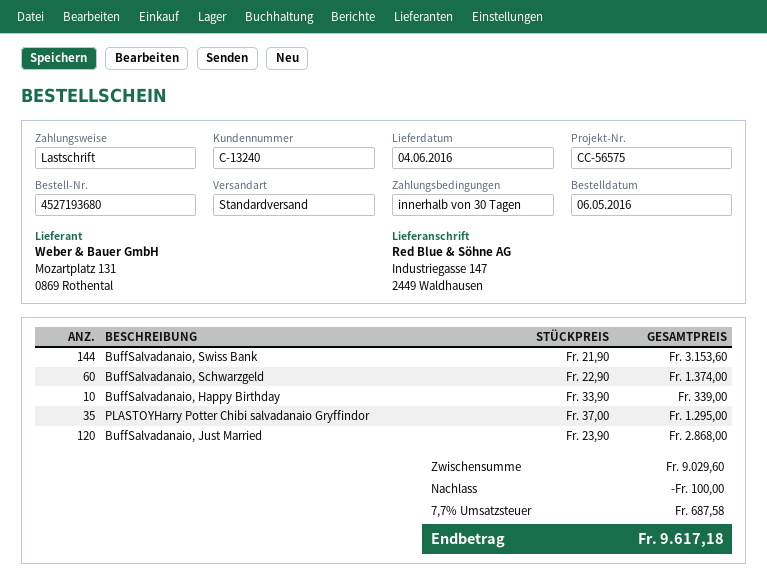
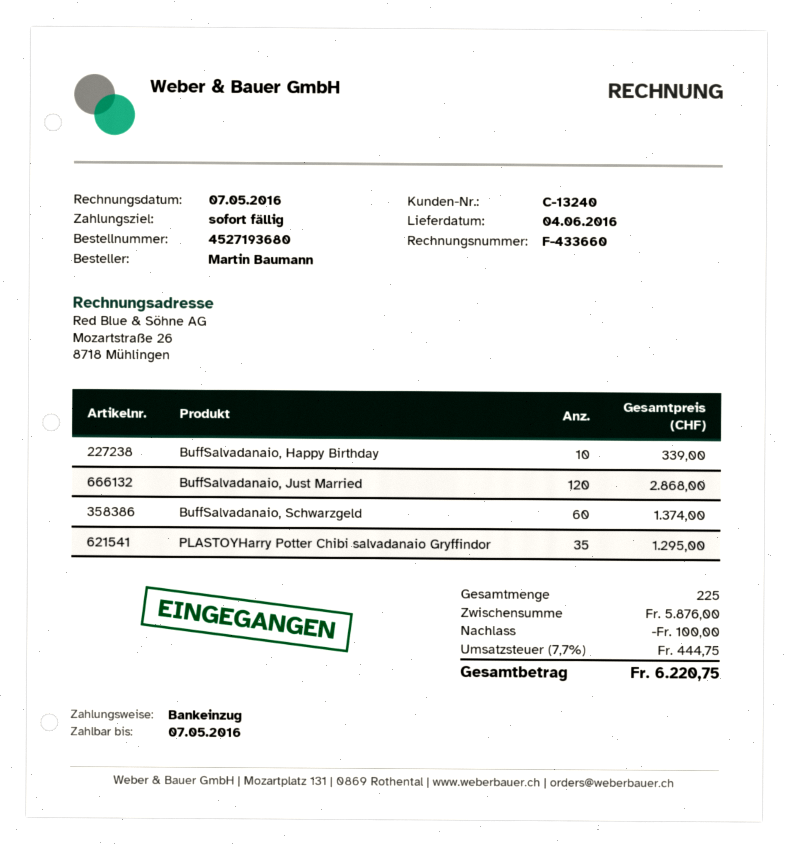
payment terms: 30 days -> on receipt
BuffSalvadanaio, Swiss Bank: 144 for 3153.60 -> none
subtotal: 9029.60 -> 5876.00
tax: 7.7% = 687.58 -> 7.7% = 444.75
total: 9617.18 -> 6220.75

